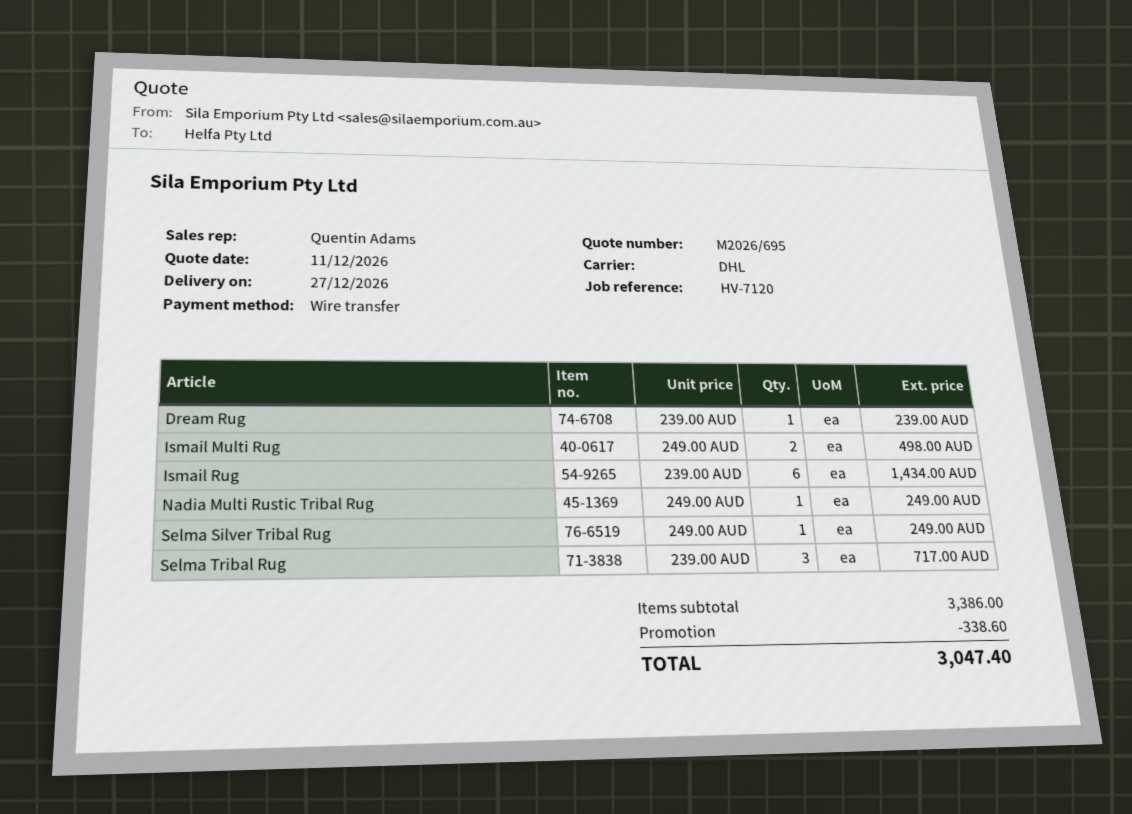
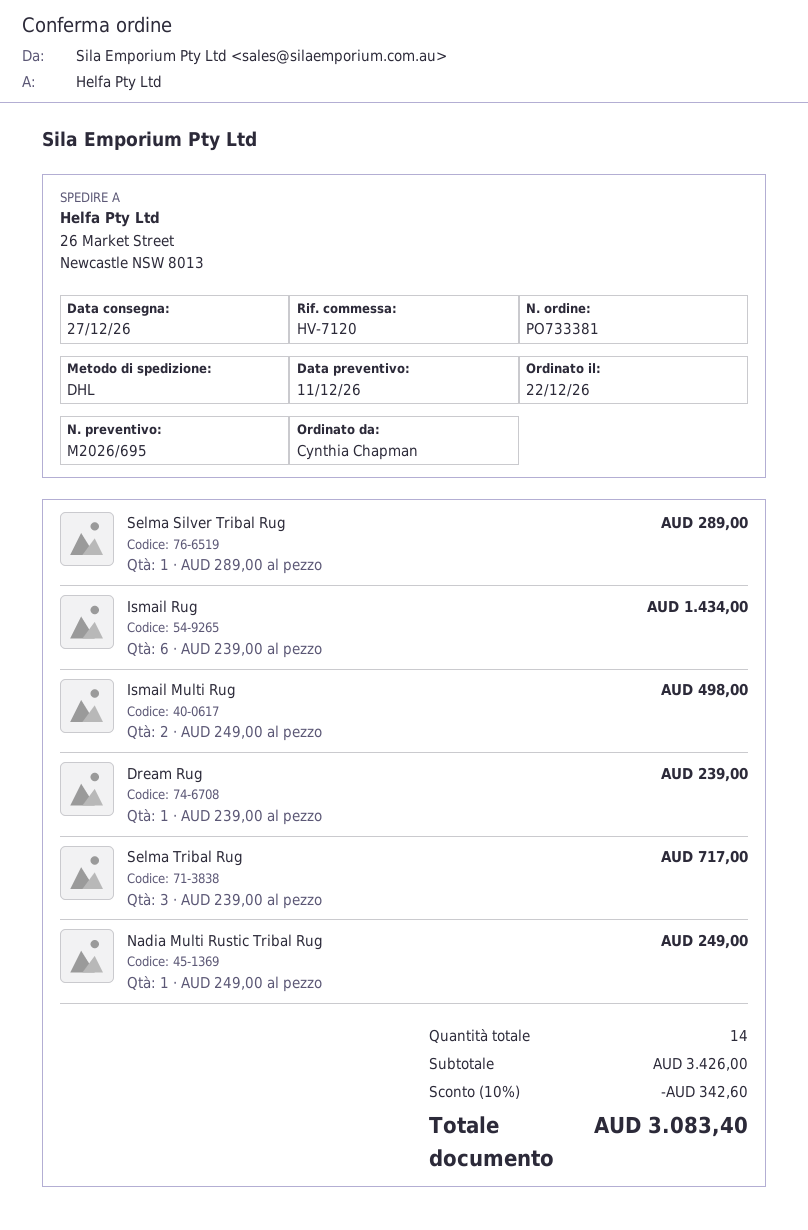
Selma Silver Tribal Rug: 1 x 249.00 = 249.00 -> 1 x 289.00 = 289.00
subtotal: 3386.00 -> 3426.00
discount: 338.60 -> 342.60
total: 3047.40 -> 3083.40

